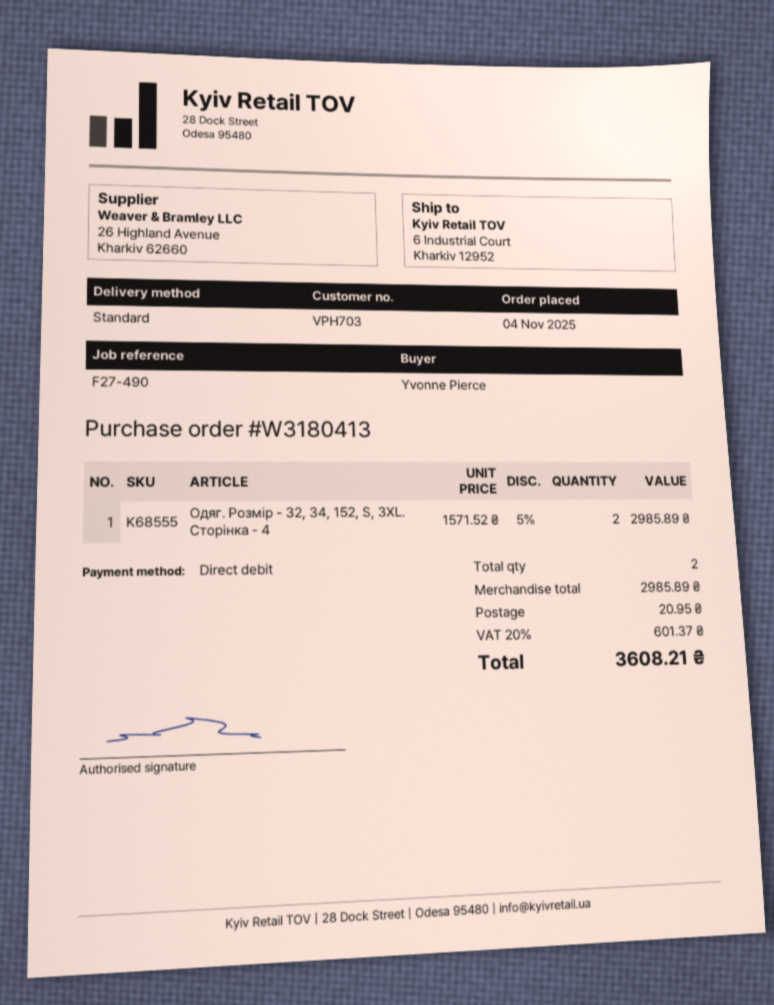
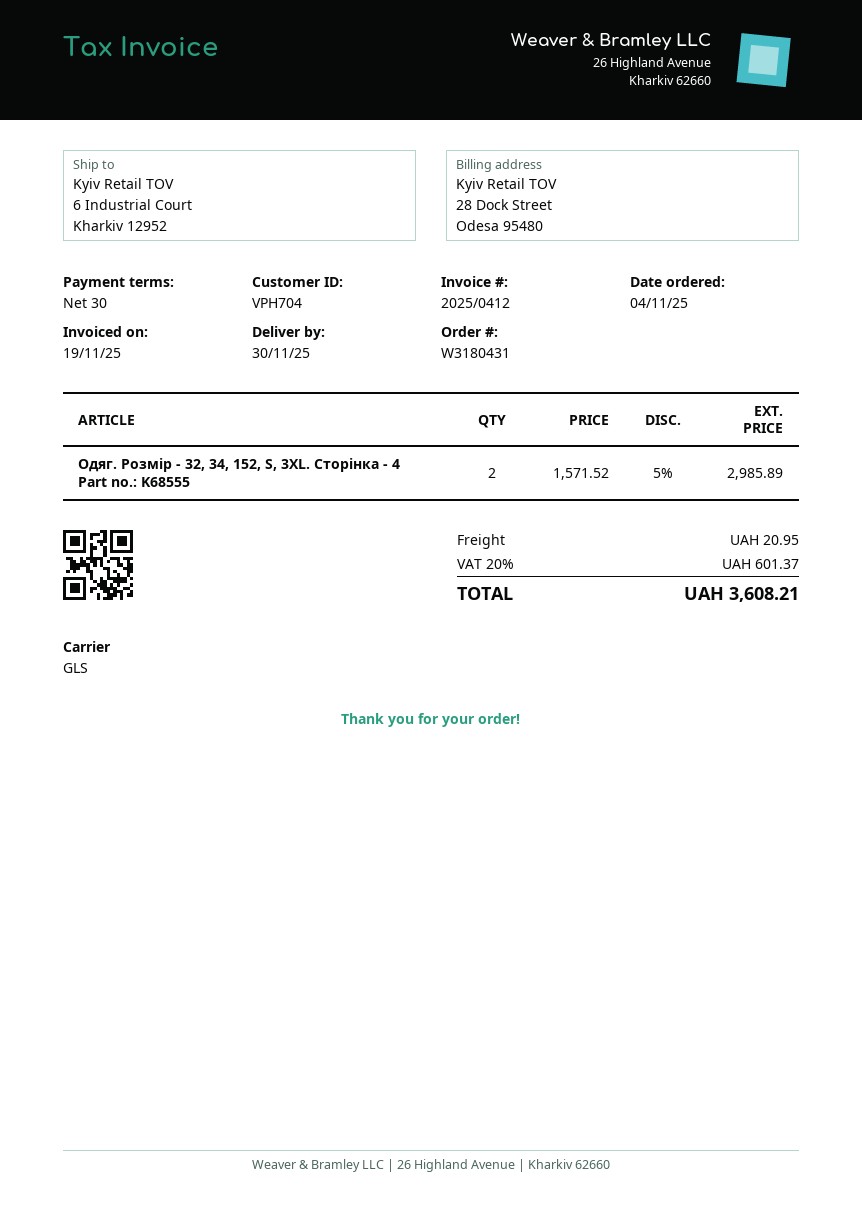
order number: W3180413 -> W3180431
customer number: VPH703 -> VPH704
shipping method: standard -> GLS

